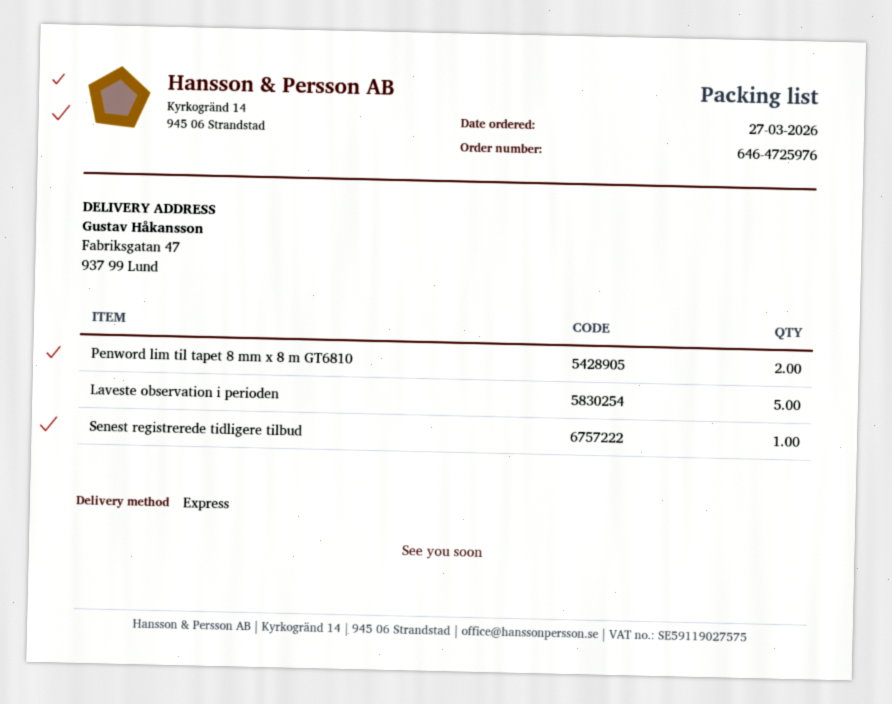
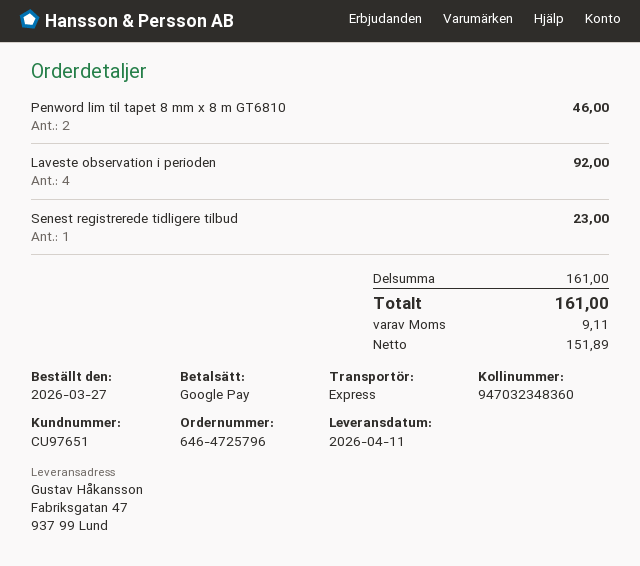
order number: 646-4725976 -> 646-4725796
Laveste observation i perioden: 5 -> 4

